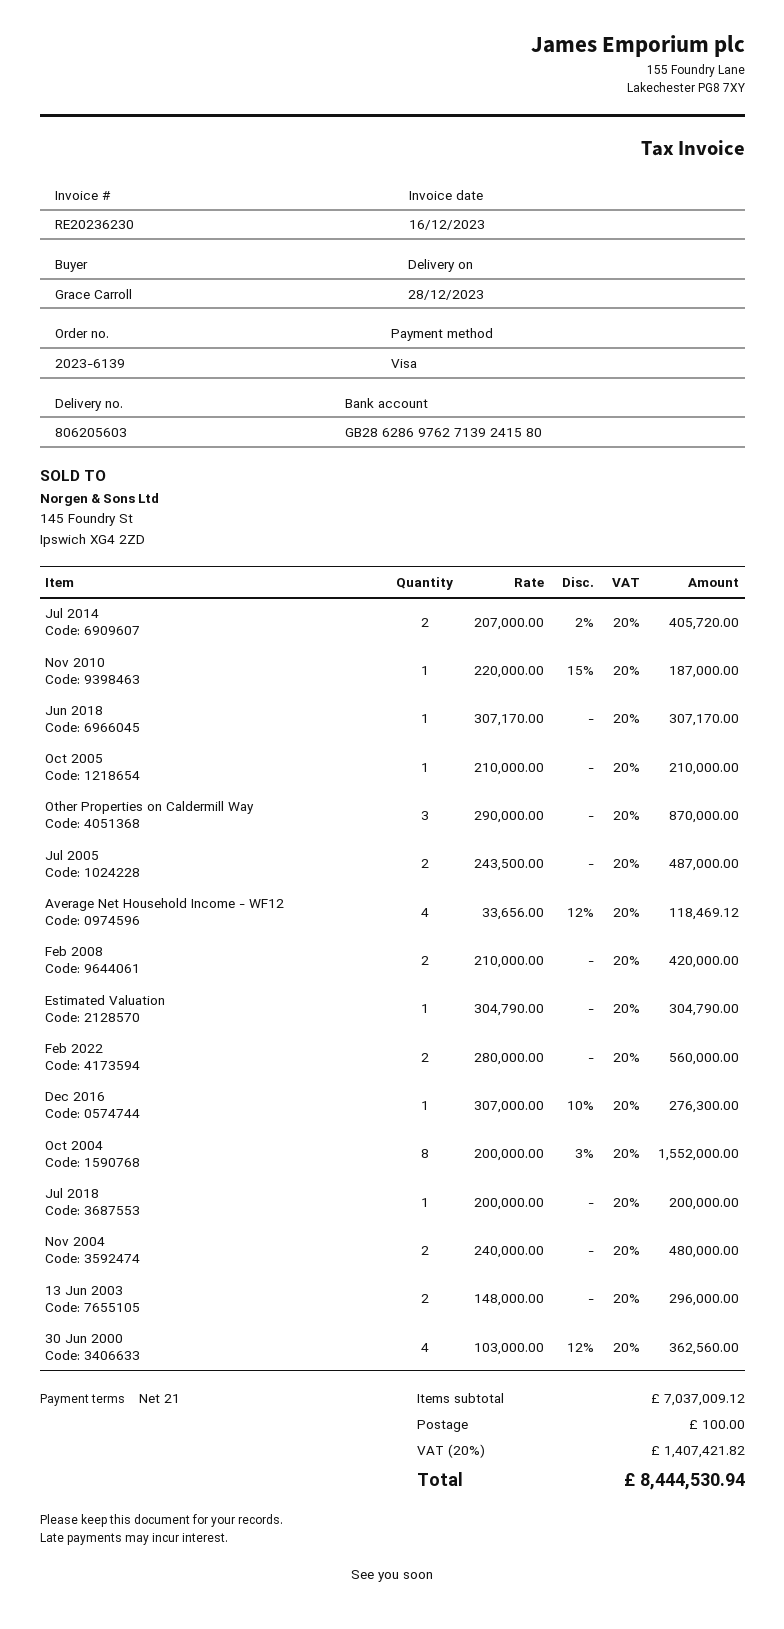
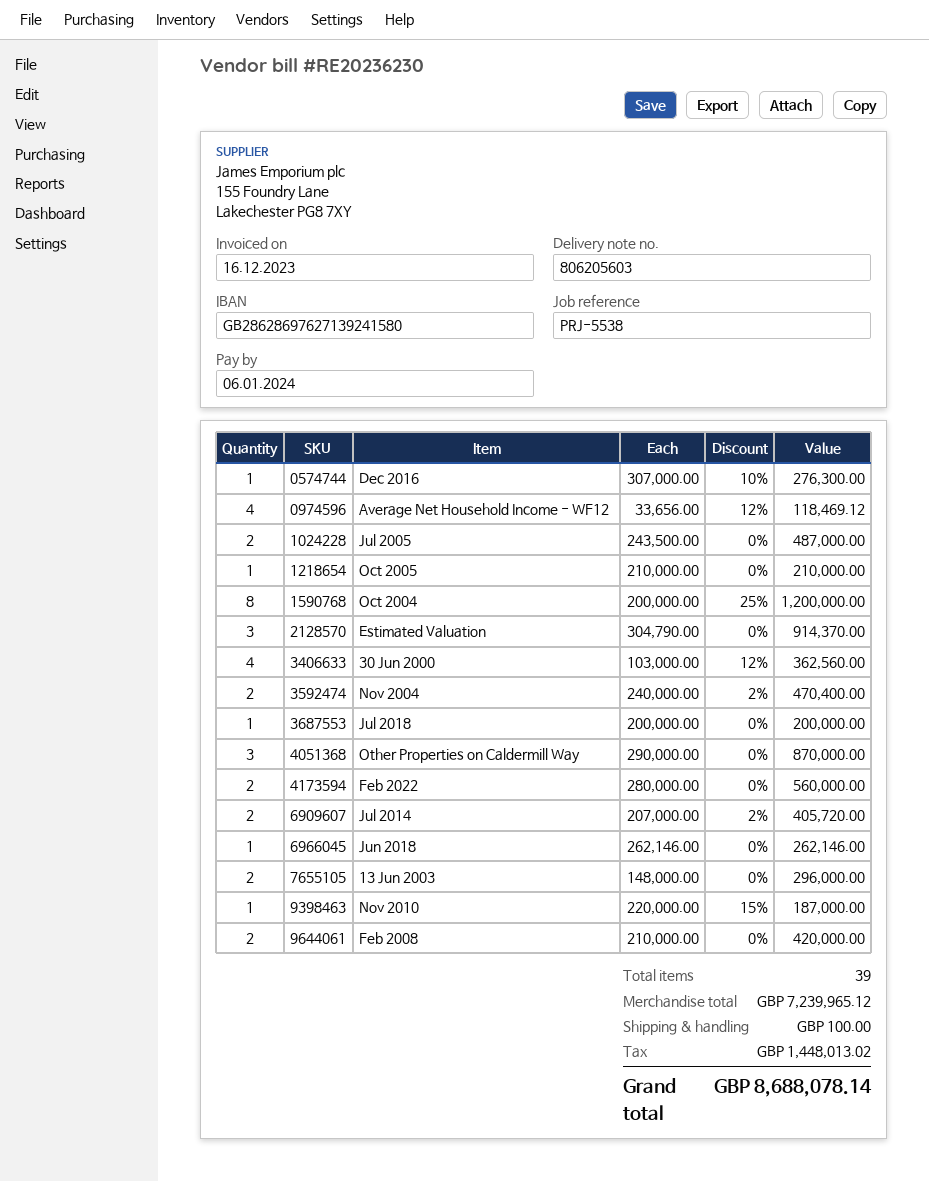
Jun 2018: 1 x 307170.00 = 307170.00 -> 1 x 262146.00 = 262146.00
Estimated Valuation: 1 x 304790.00 = 304790.00 -> 3 x 304790.00 = 914370.00
Oct 2004: 8 x 200000.00 - 3% = 1552000.00 -> 8 x 200000.00 - 25% = 1200000.00
Nov 2004: 2 x 240000.00 = 480000.00 -> 2 x 240000.00 - 2% = 470400.00
subtotal: 7037009.12 -> 7239965.12
tax: 1407421.82 -> 1448013.02
total: 8444530.94 -> 8688078.14

